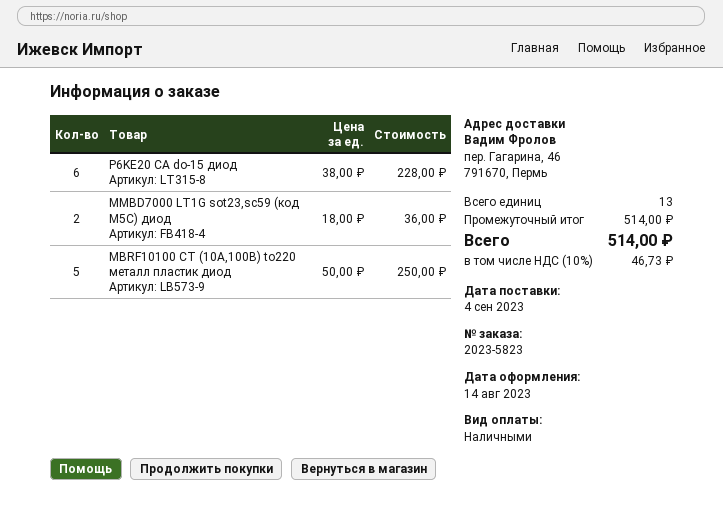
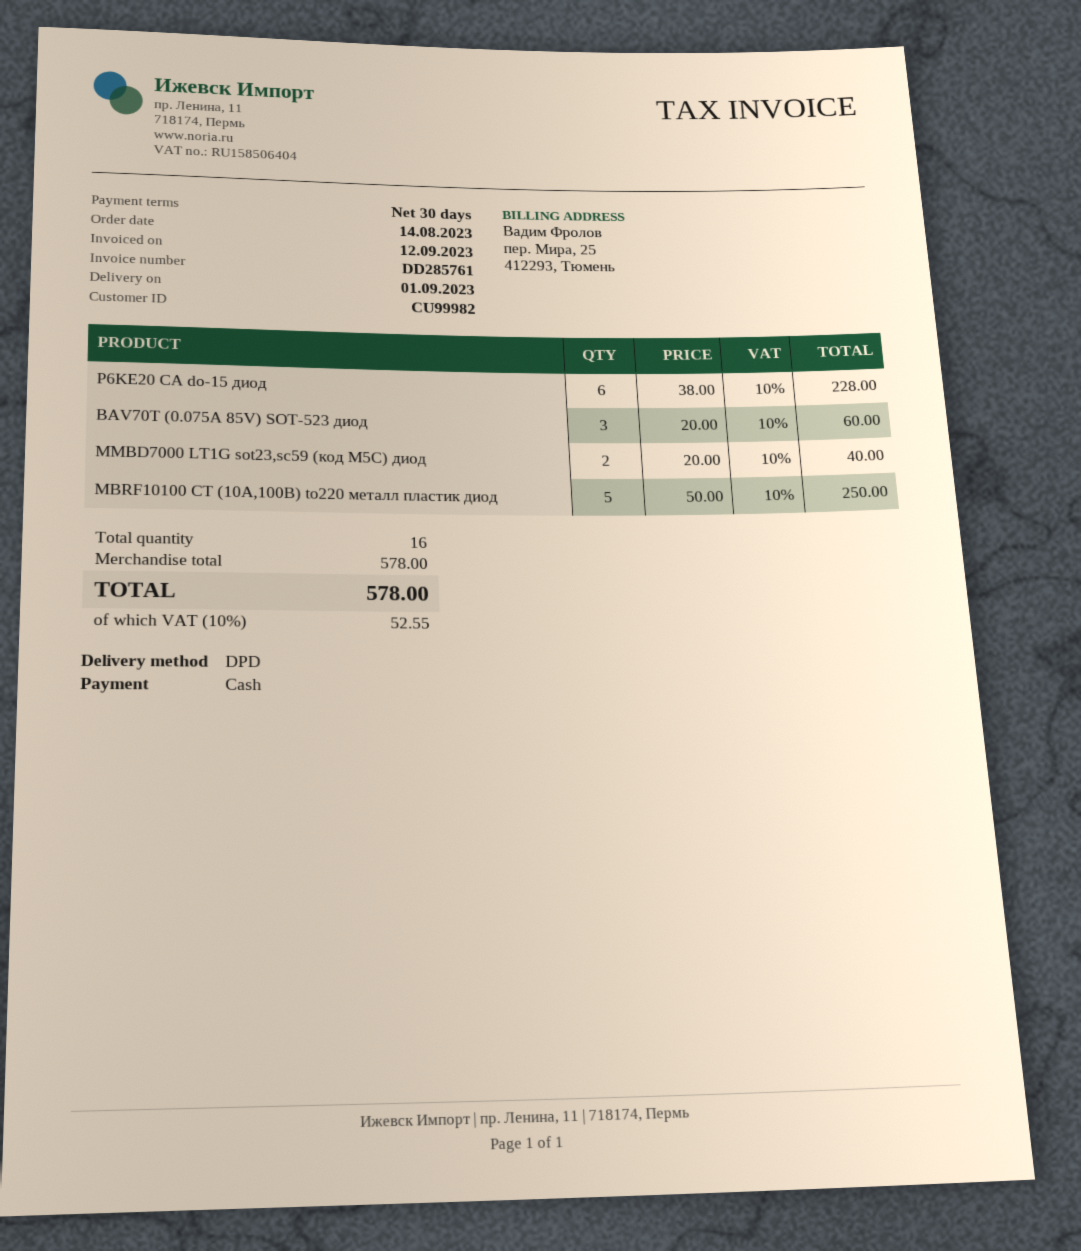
delivery date: 2023-09-04 -> 2023-09-01
MMBD7000 LT1G sot23,sc59 (код M5C) диод: 2 x 18.00 = 36.00 -> 2 x 20.00 = 40.00
BAV70T (0.075A 85V) SOT-523 диод: none -> 3 x 20.00 = 60.00
total quantity: 13 -> 16
subtotal: 514.00 -> 578.00
tax: 10% = 46.73 -> 10% = 52.55
total: 514.00 -> 578.00

